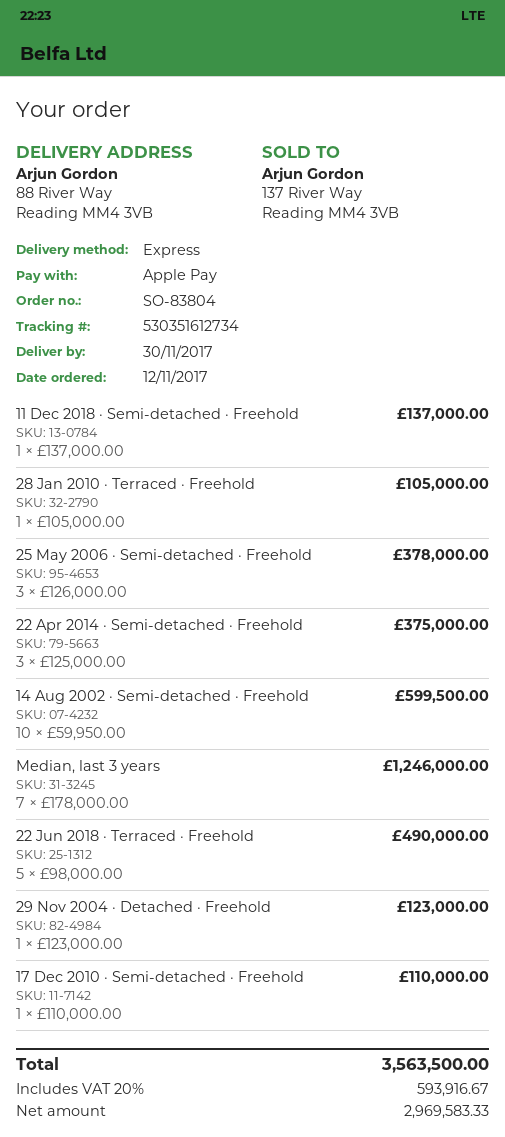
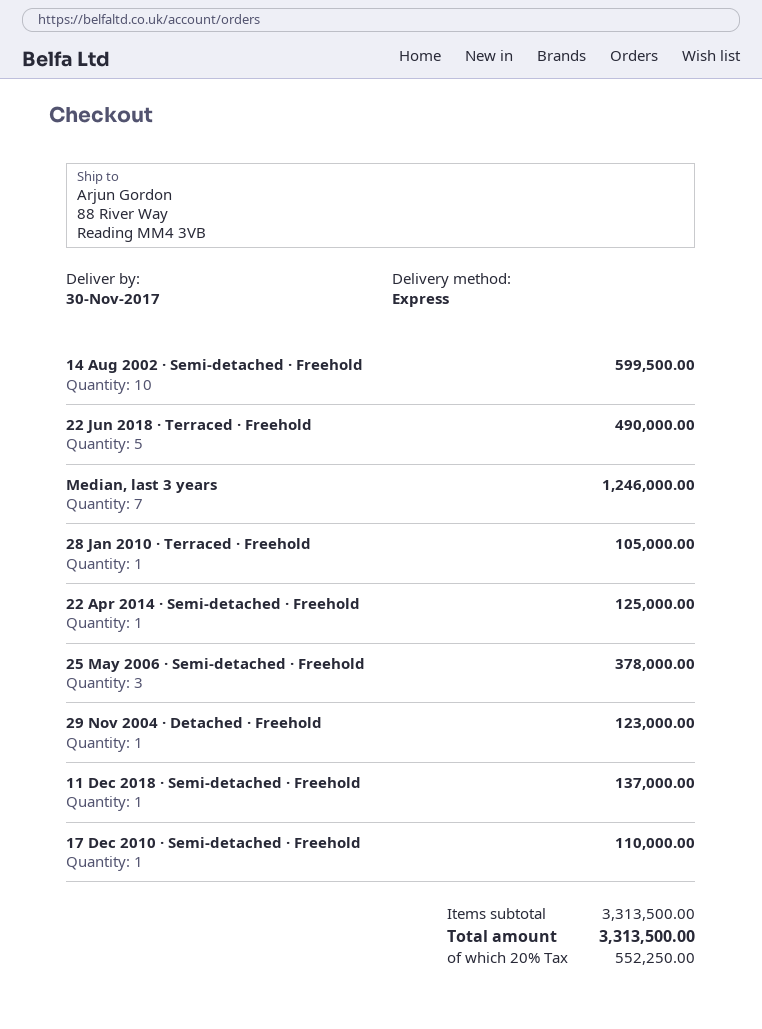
22 Apr 2014 · Semi-detached · Freehold: 3 for 375000.00 -> 1 for 125000.00
tax: 20% = 593916.67 -> 20% = 552250.00
total: 3563500.00 -> 3313500.00

